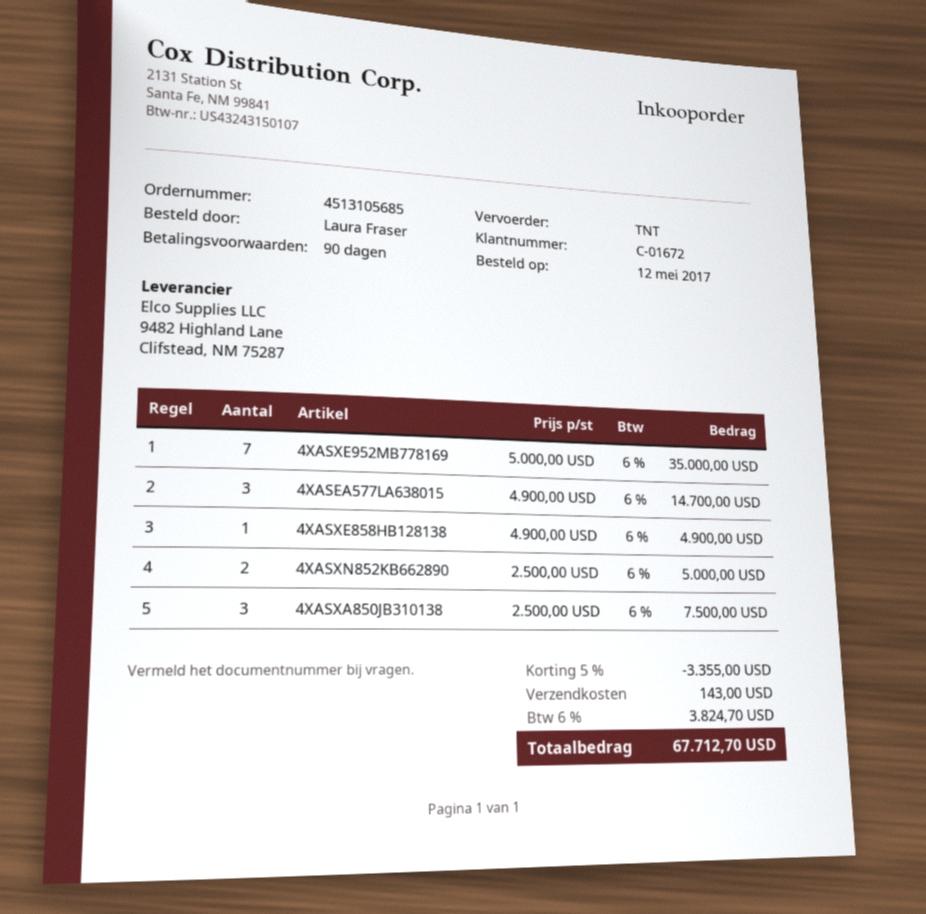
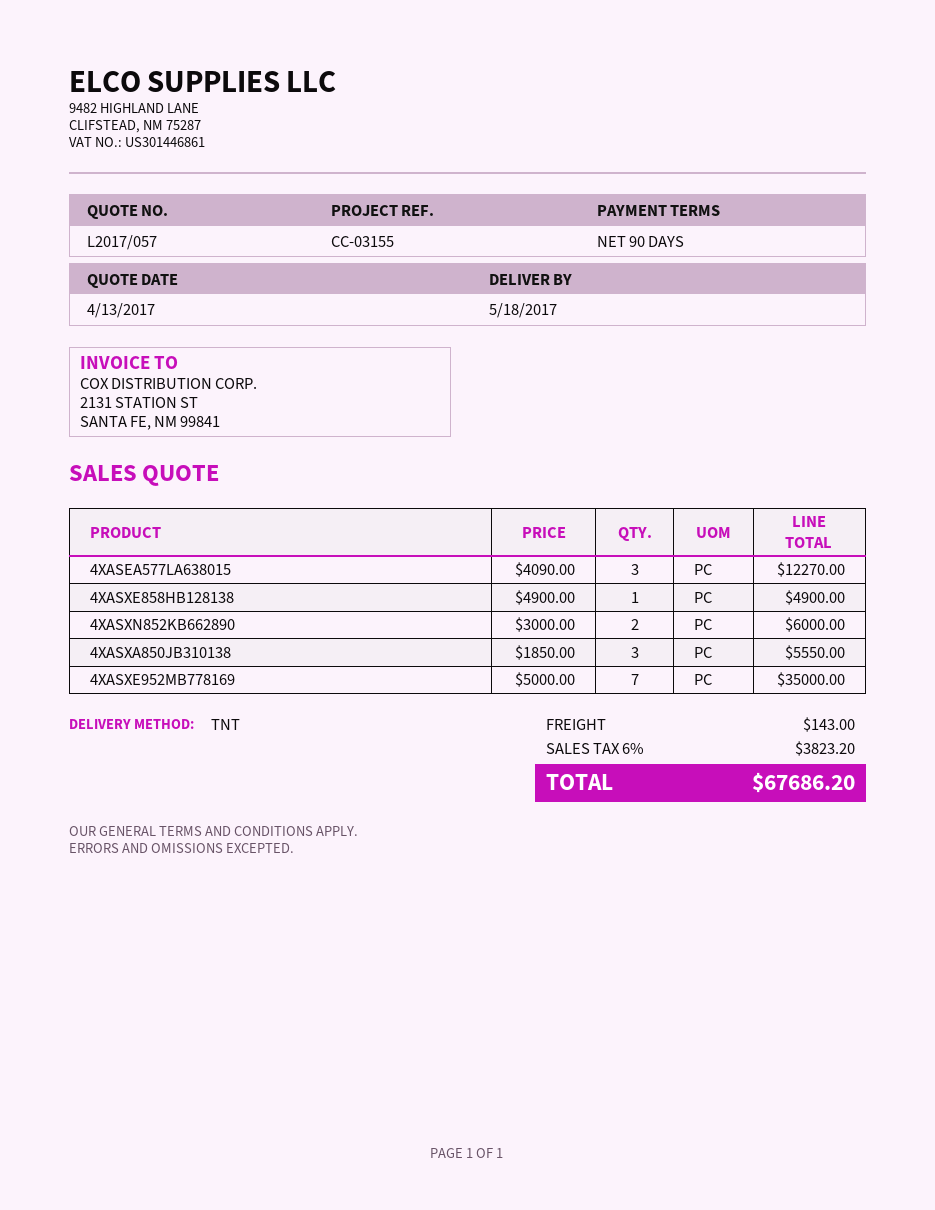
4XASEA577LA638015: 3 x 4900.00 = 14700.00 -> 3 x 4090.00 = 12270.00
4XASXN852KB662890: 2 x 2500.00 = 5000.00 -> 2 x 3000.00 = 6000.00
4XASXA850JB310138: 3 x 2500.00 = 7500.00 -> 3 x 1850.00 = 5550.00
discount: 5% = 3355.00 -> none
tax: 6% = 3824.70 -> 6% = 3823.20
total: 67712.70 -> 67686.20

